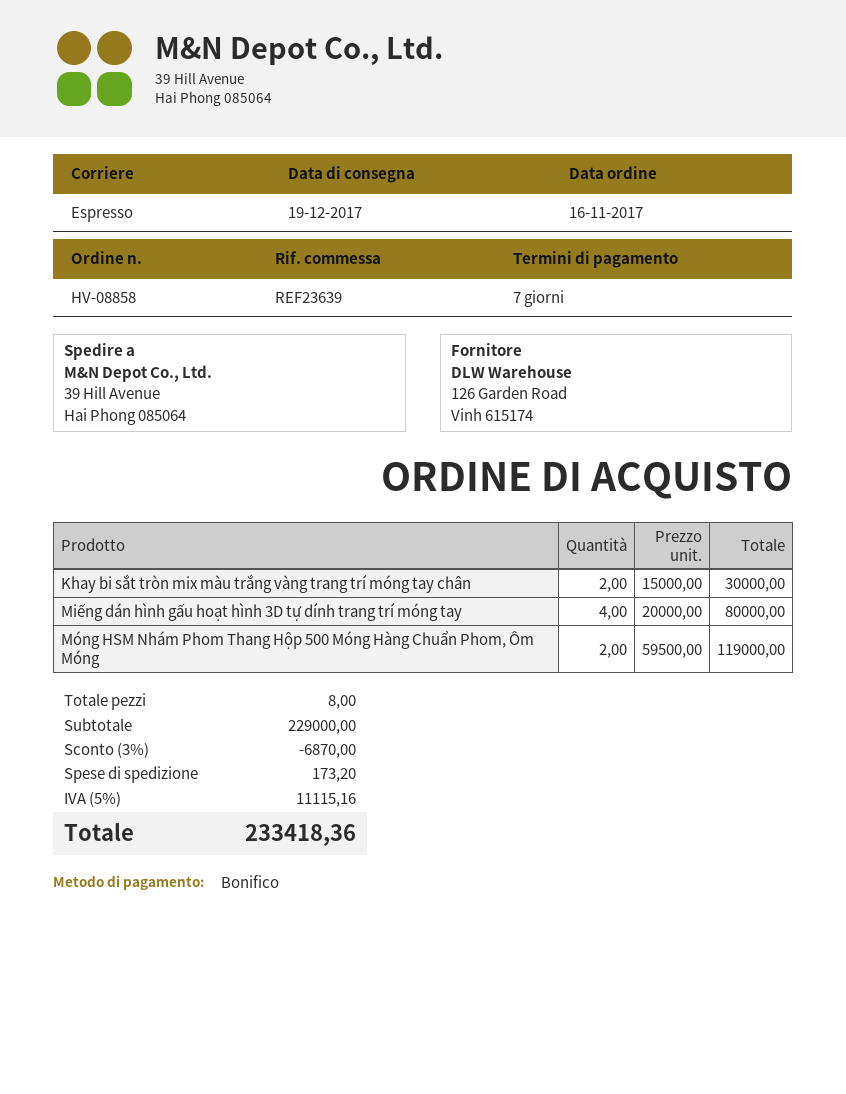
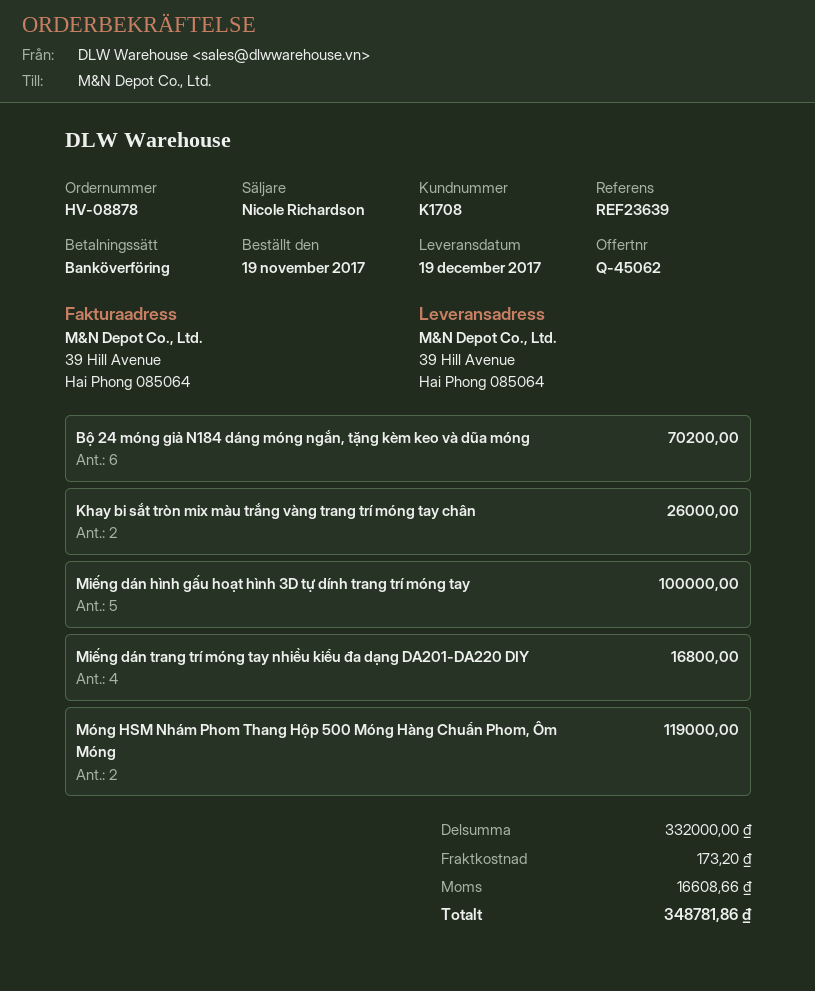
order number: HV-08858 -> HV-08878
order date: 2017-11-16 -> 2017-11-19
Khay bi sắt tròn mix màu trắng vàng trang trí móng tay chân: 2 for 30000.00 -> 2 for 26000.00
Miếng dán hình gấu hoạt hình 3D tự dính trang trí móng tay: 4 for 80000.00 -> 5 for 100000.00
Bộ 24 móng giả N184 dáng móng ngắn, tặng kèm keo và dũa móng: none -> 6 for 70200.00
Miếng dán trang trí móng tay nhiều kiểu đa dạng DA201-DA220 DIY: none -> 4 for 16800.00
subtotal: 229000.00 -> 332000.00
discount: 3% = 6870.00 -> none
tax: 11115.16 -> 16608.66
total: 233418.36 -> 348781.86

